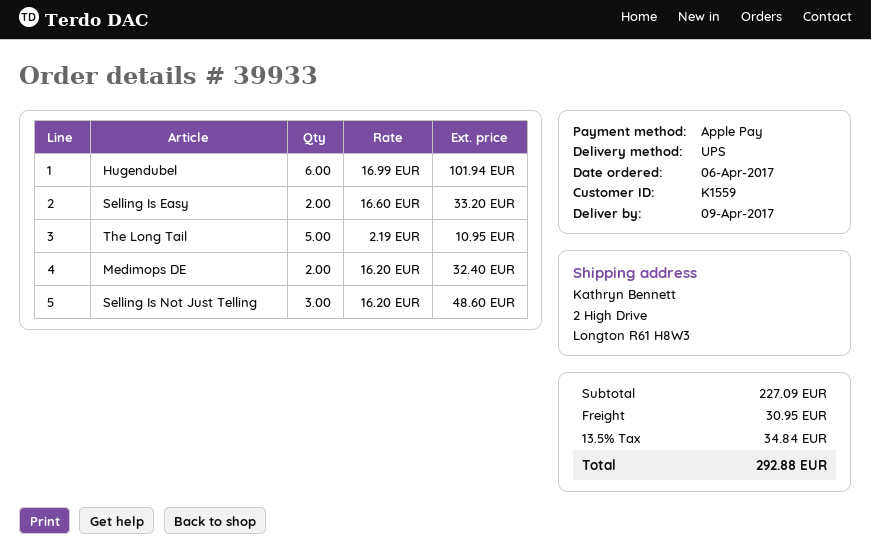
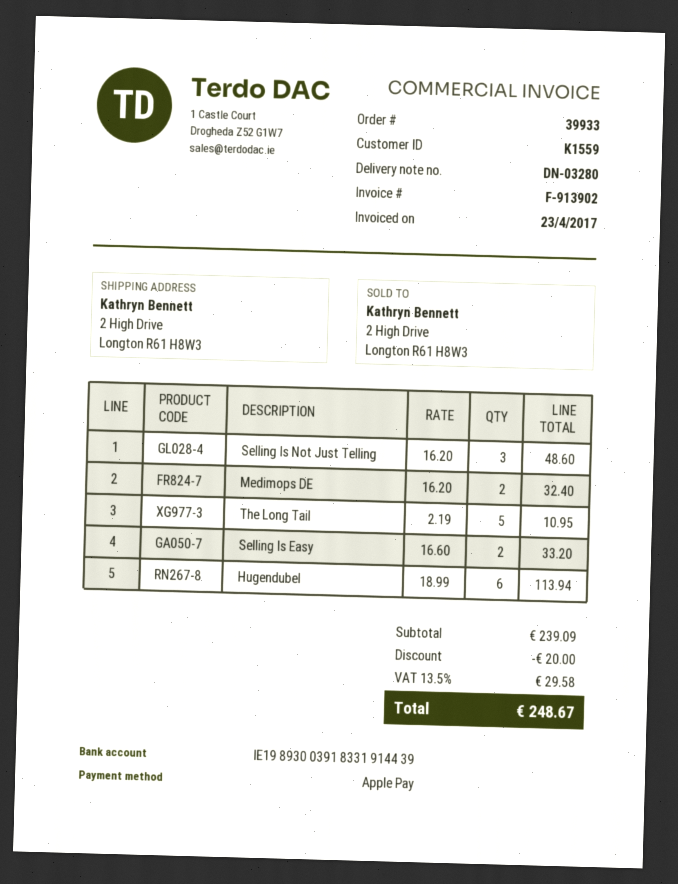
Hugendubel: 6 x 16.99 = 101.94 -> 6 x 18.99 = 113.94
subtotal: 227.09 -> 239.09
discount: none -> 20.00
shipping: 30.95 -> none
tax: 13.5% = 34.84 -> 13.5% = 29.58
total: 292.88 -> 248.67

